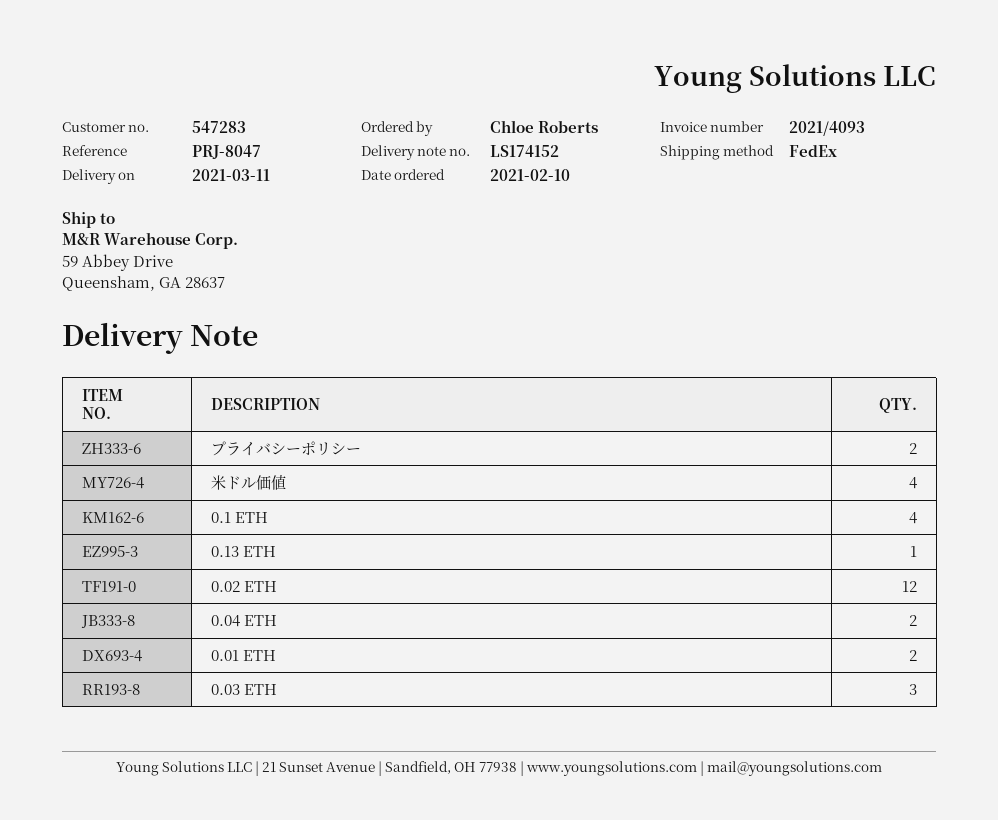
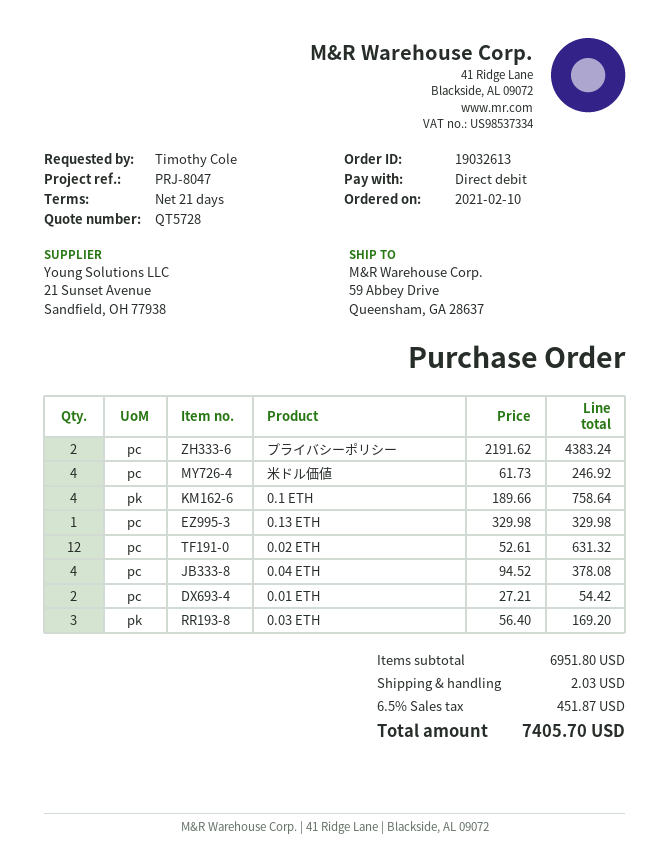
ordered by: Chloe Roberts -> Timothy Cole
0.04 ETH: 2 -> 4

